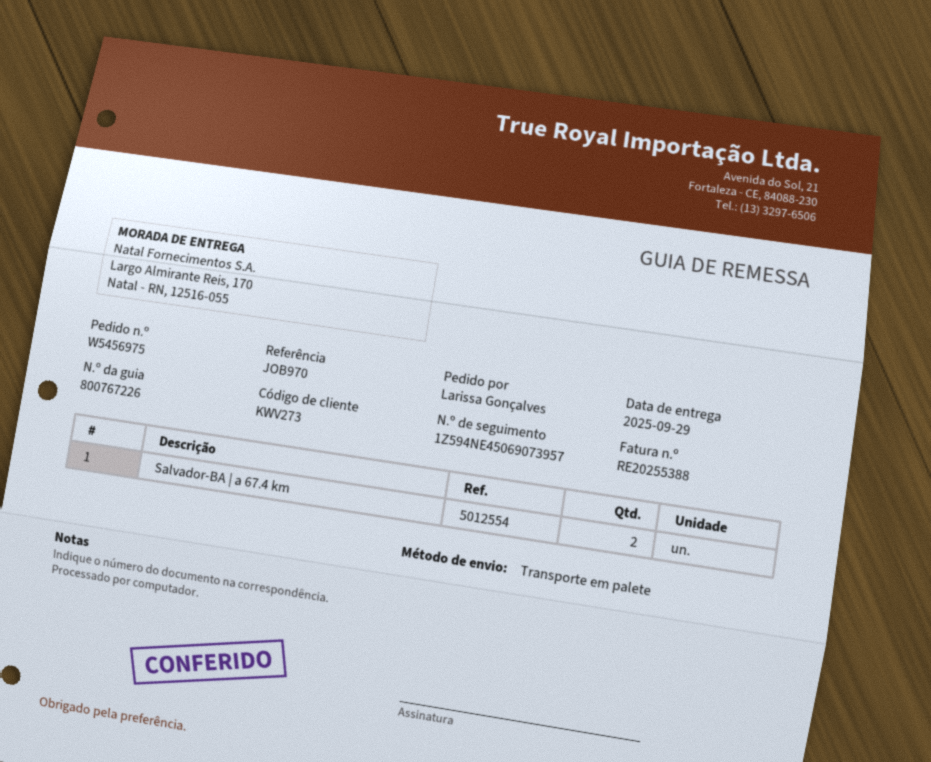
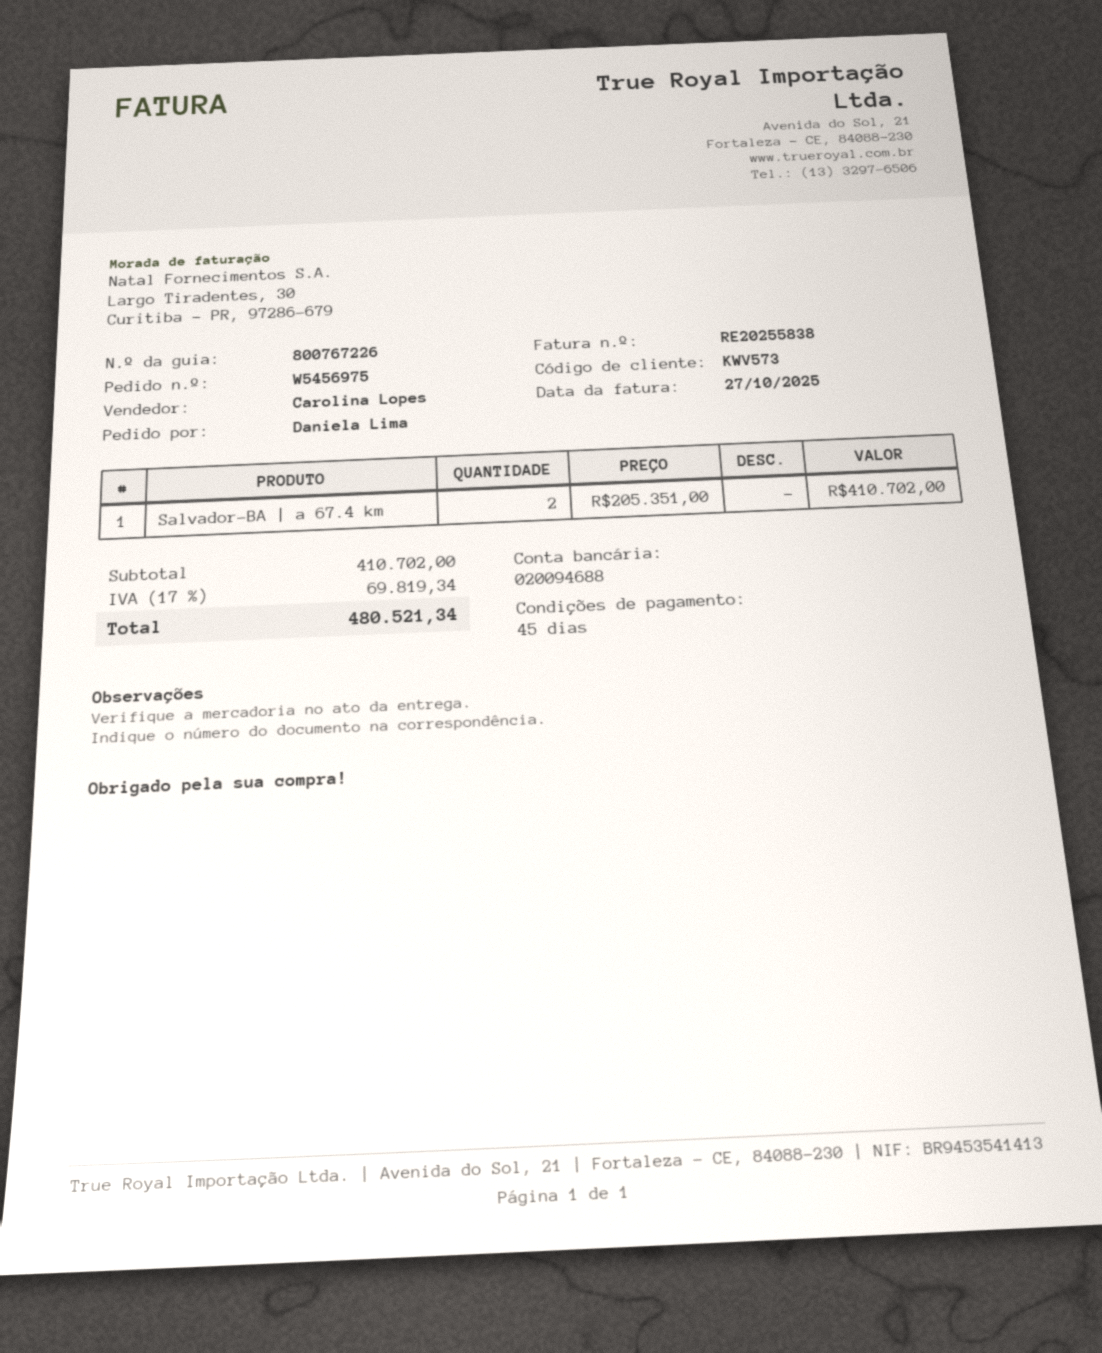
invoice number: RE20255388 -> RE20255838
customer number: KWV273 -> KWV573
ordered by: Larissa Gonçalves -> Daniela Lima

